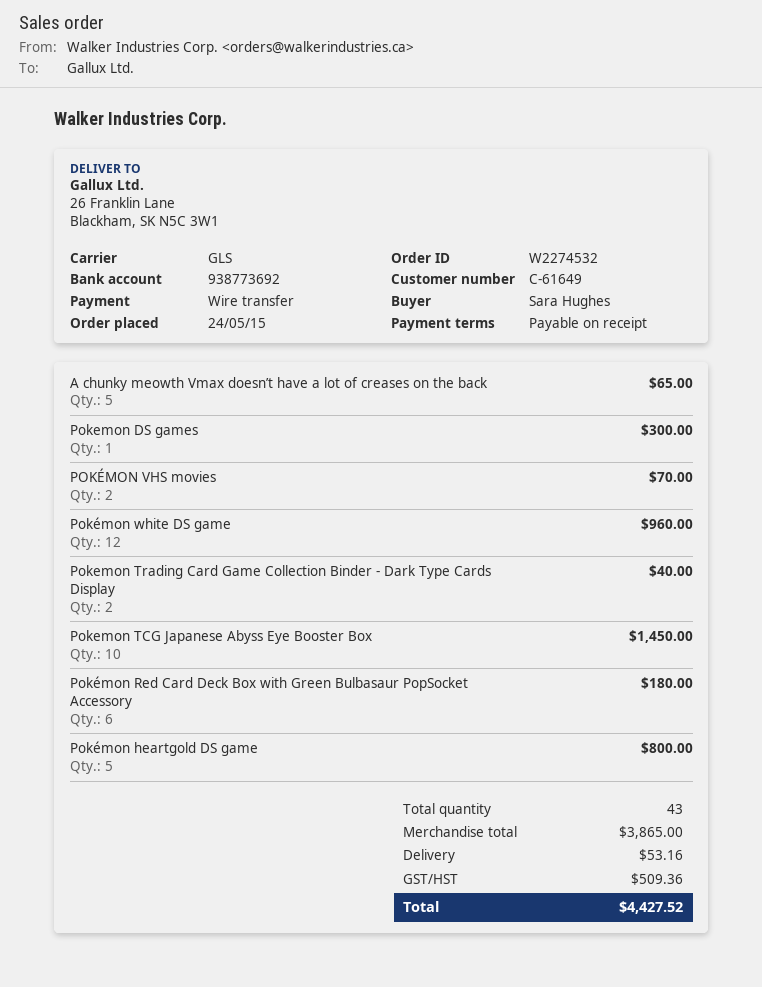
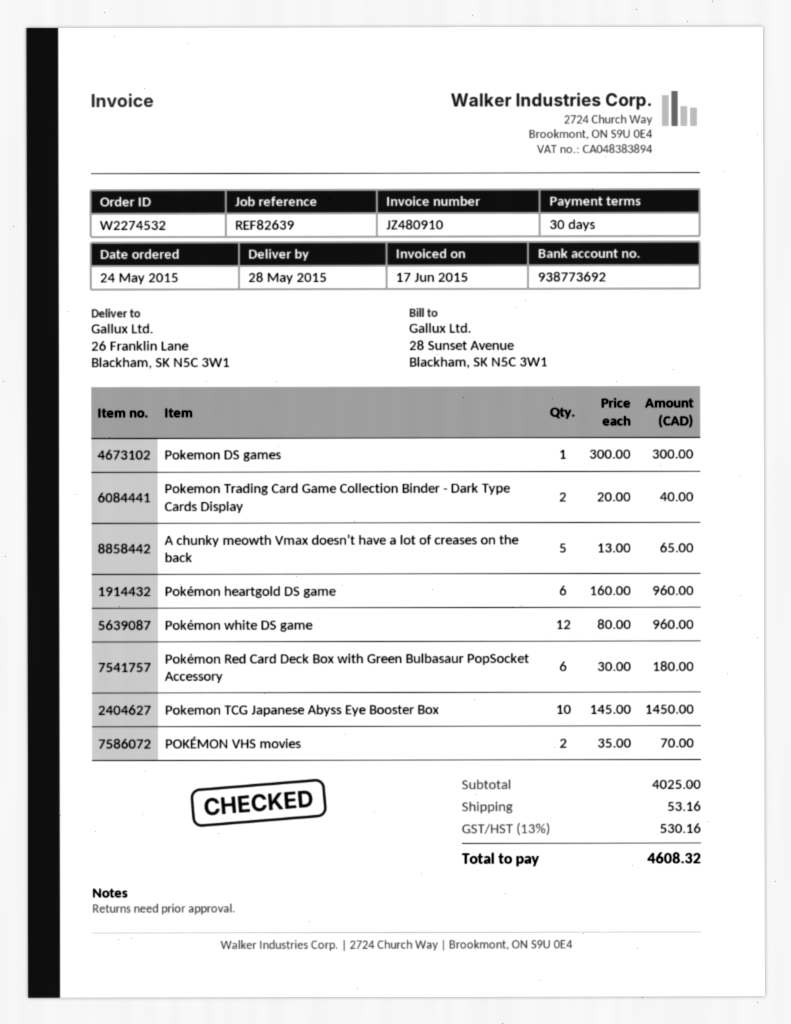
payment terms: on receipt -> 30 days
Pokémon heartgold DS game: 5 for 800.00 -> 6 for 960.00
subtotal: 3865.00 -> 4025.00
tax: 509.36 -> 530.16
total: 4427.52 -> 4608.32

